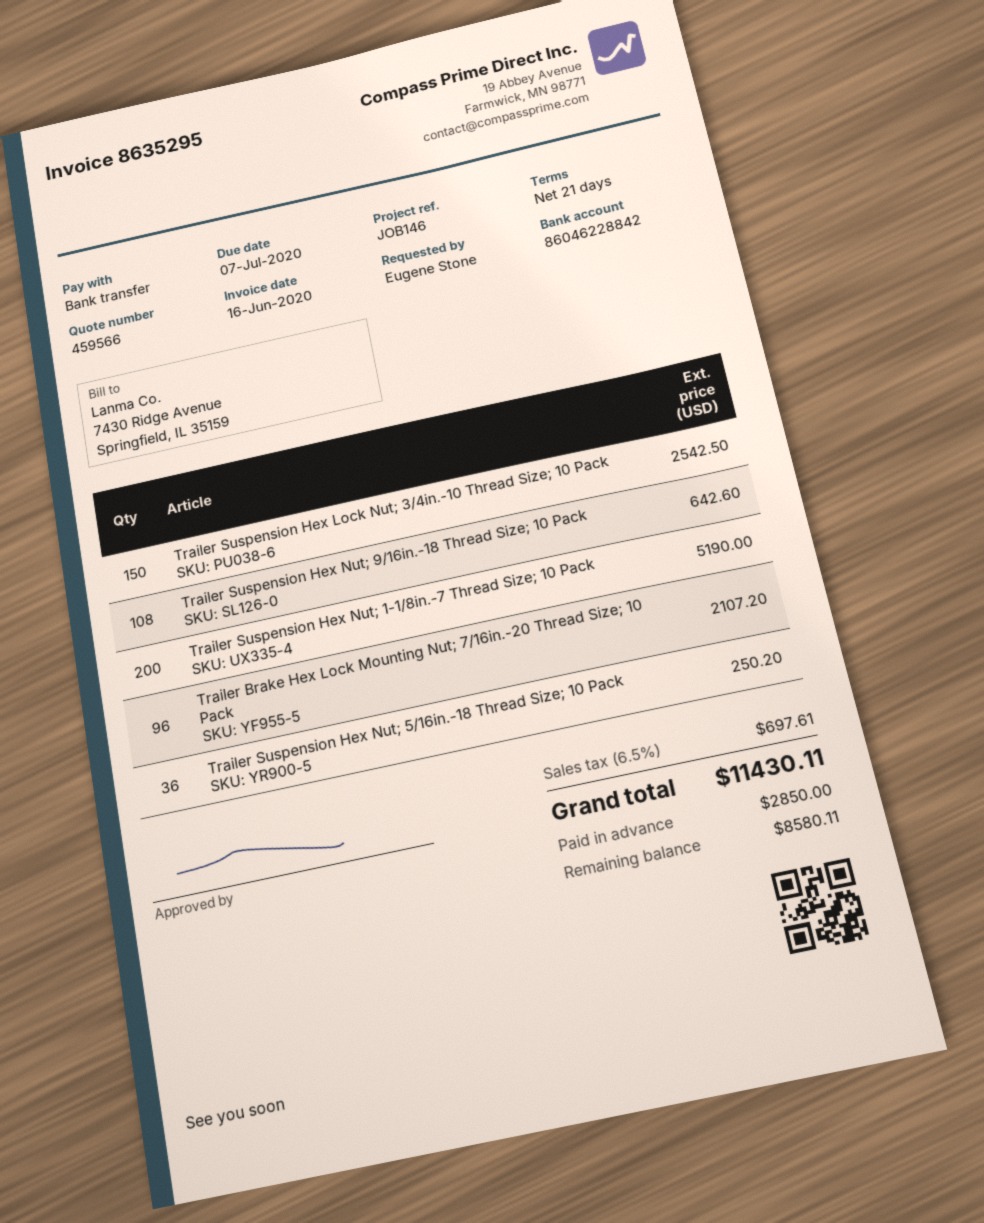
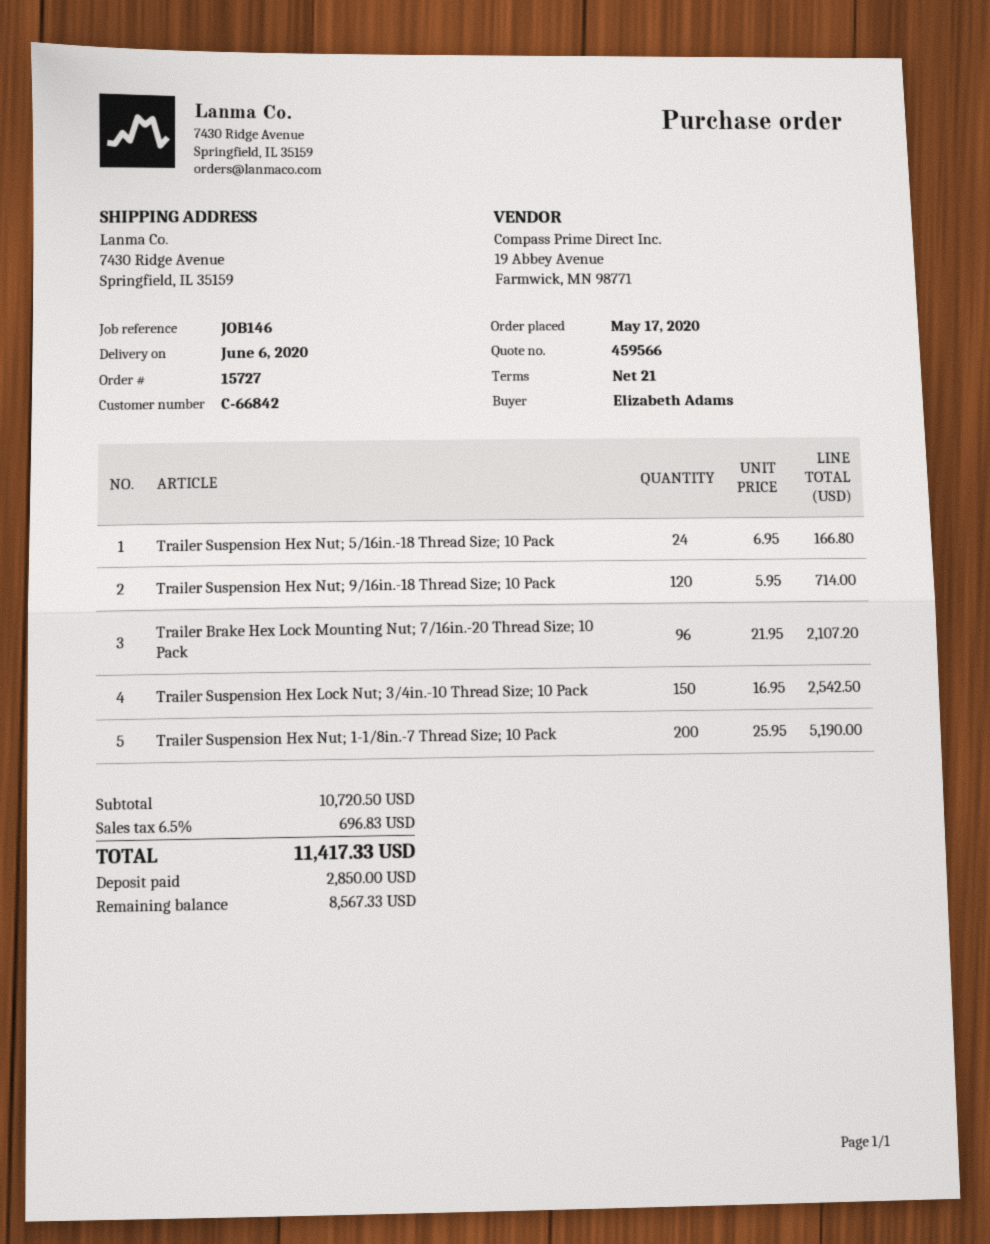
ordered by: Eugene Stone -> Elizabeth Adams
Trailer Suspension Hex Nut; 9/16in.-18 Thread Size; 10 Pack: 108 for 642.60 -> 120 for 714.00
Trailer Suspension Hex Nut; 5/16in.-18 Thread Size; 10 Pack: 36 for 250.20 -> 24 for 166.80
tax: 6.5% = 697.61 -> 6.5% = 696.83
total: 11430.11 -> 11417.33
balance: 8580.11 -> 8567.33

